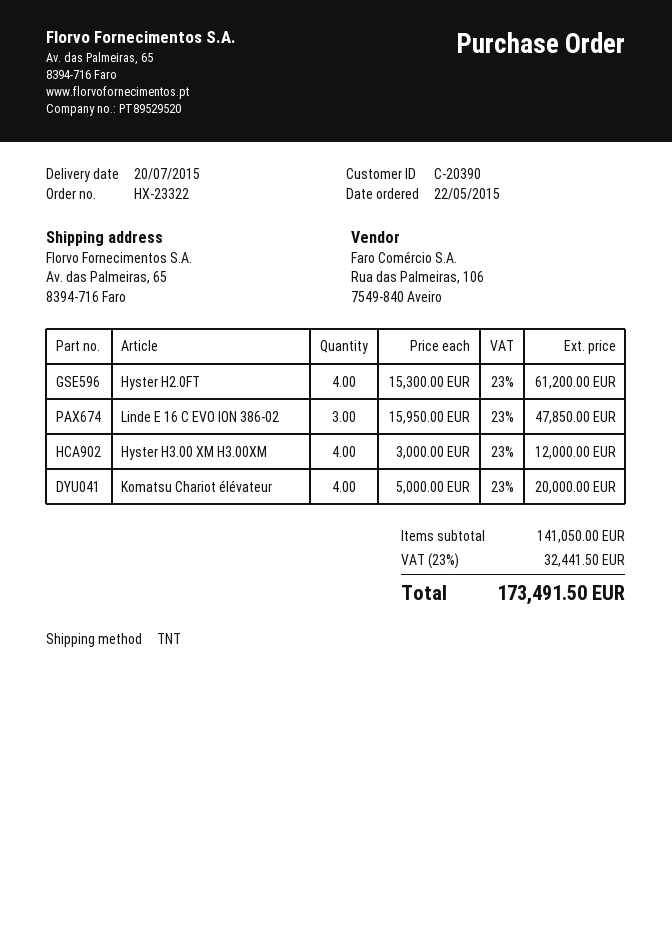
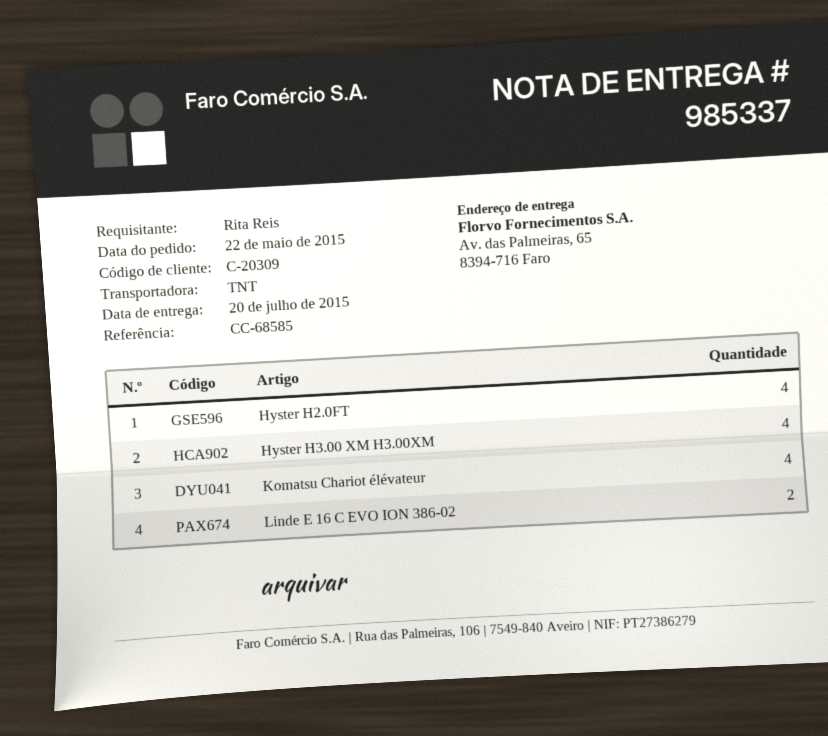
customer number: C-20390 -> C-20309
Linde E 16 C EVO ION 386-02: 3 -> 2

